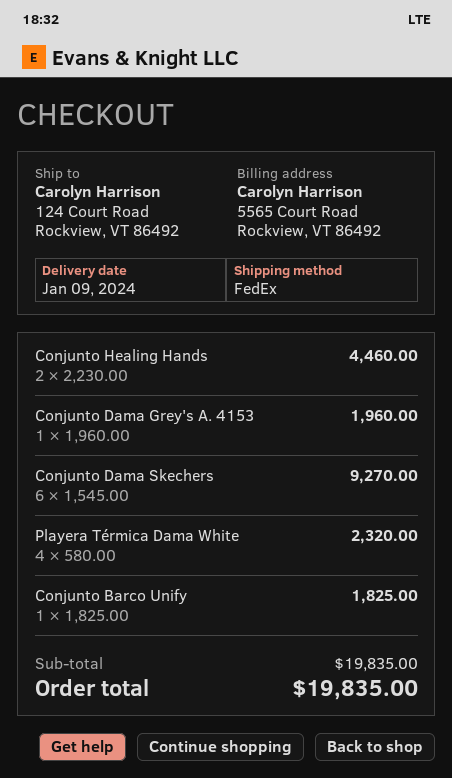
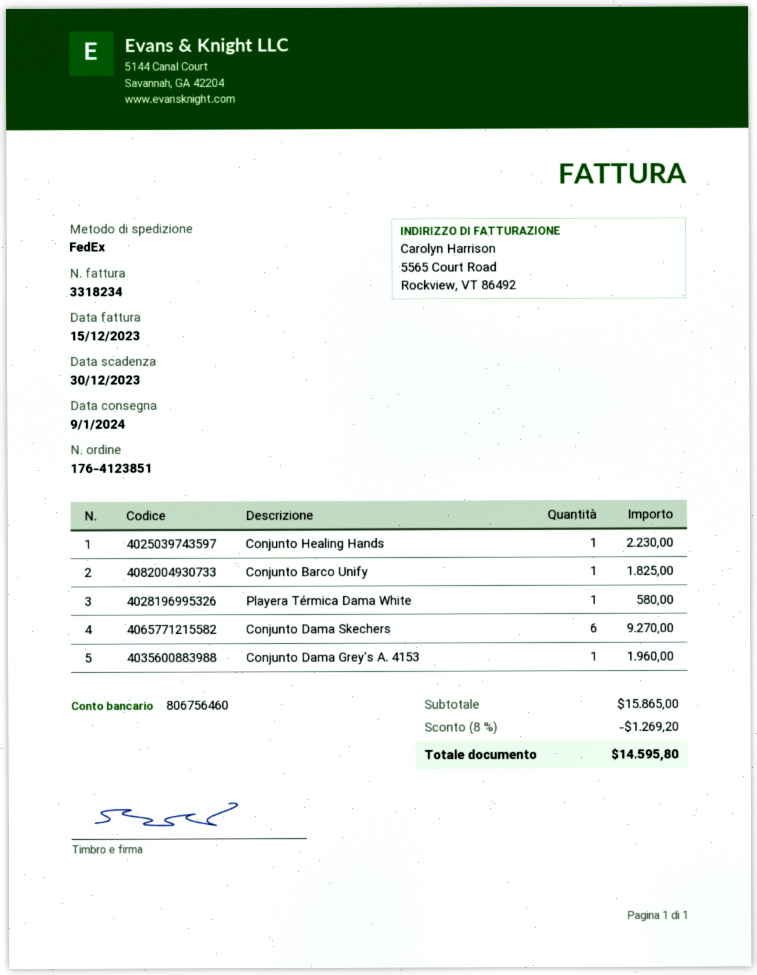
Conjunto Healing Hands: 2 for 4460.00 -> 1 for 2230.00
Playera Térmica Dama White: 4 for 2320.00 -> 1 for 580.00
subtotal: 19835.00 -> 15865.00
discount: none -> 8% = 1269.20
total: 19835.00 -> 14595.80

